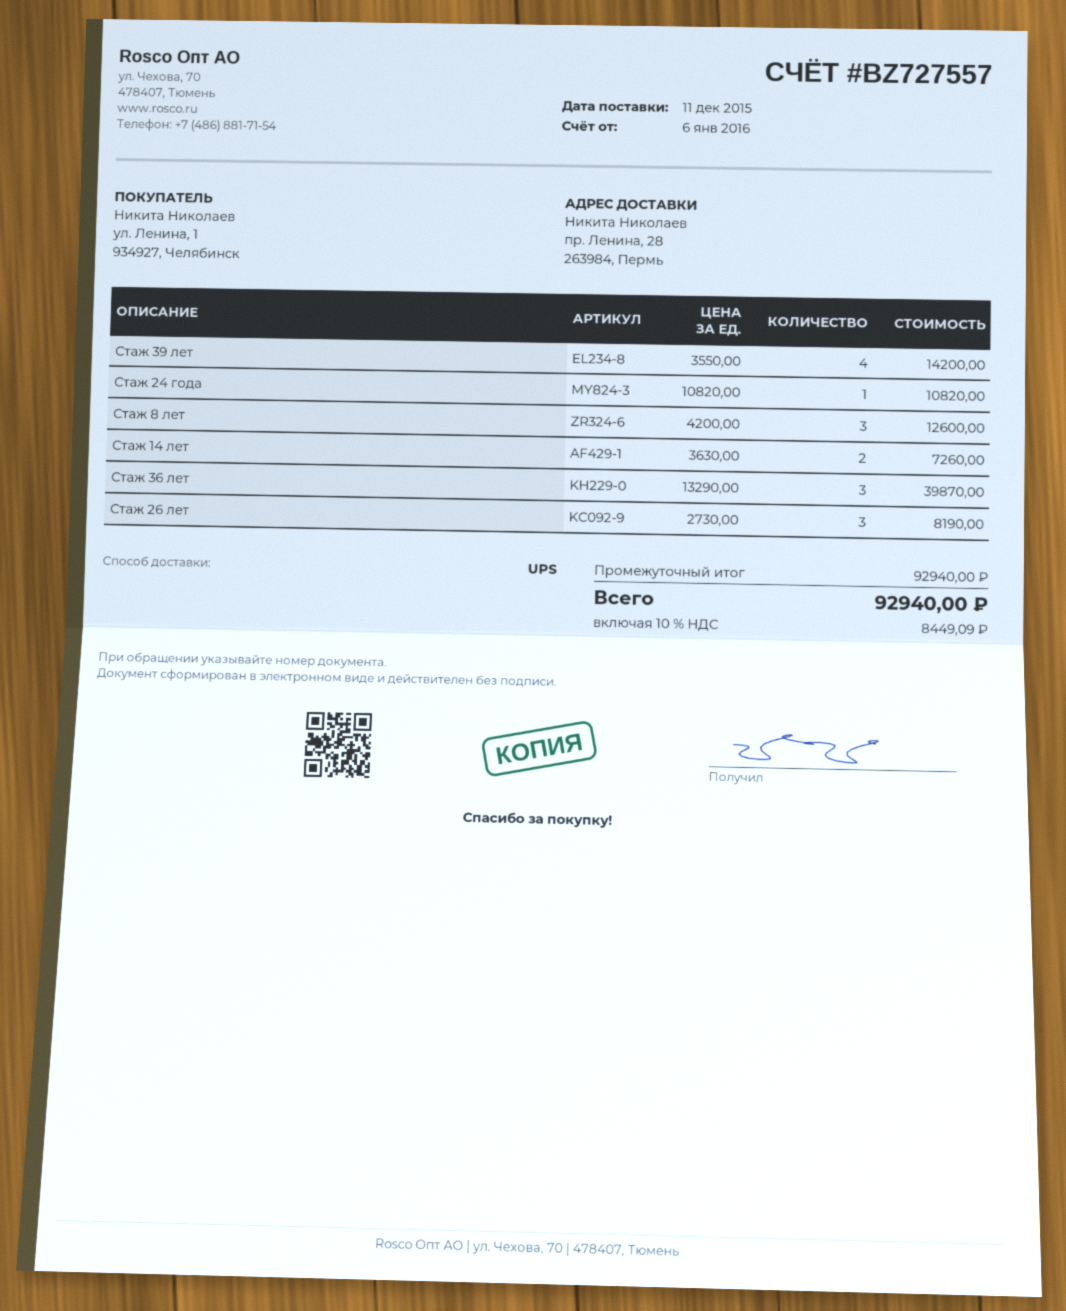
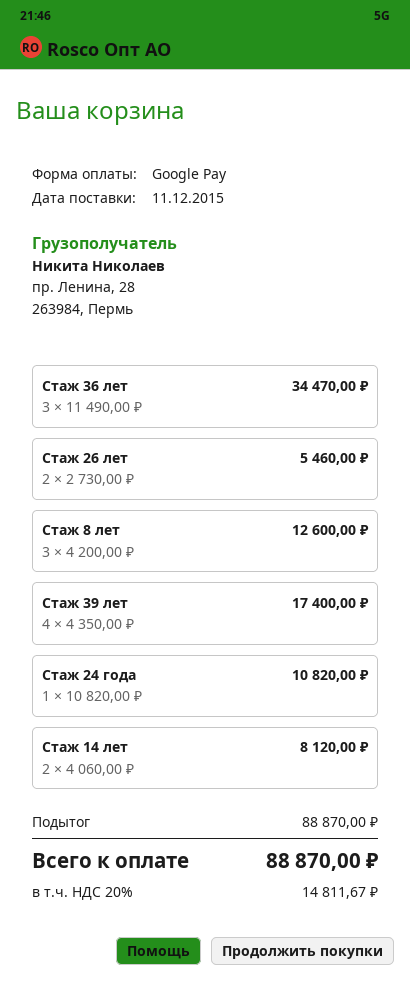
Стаж 39 лет: 4 x 3550.00 = 14200.00 -> 4 x 4350.00 = 17400.00
Стаж 14 лет: 2 x 3630.00 = 7260.00 -> 2 x 4060.00 = 8120.00
Стаж 36 лет: 3 x 13290.00 = 39870.00 -> 3 x 11490.00 = 34470.00
Стаж 26 лет: 3 x 2730.00 = 8190.00 -> 2 x 2730.00 = 5460.00
subtotal: 92940.00 -> 88870.00
tax: 10% = 8449.09 -> 20% = 14811.67
total: 92940.00 -> 88870.00

